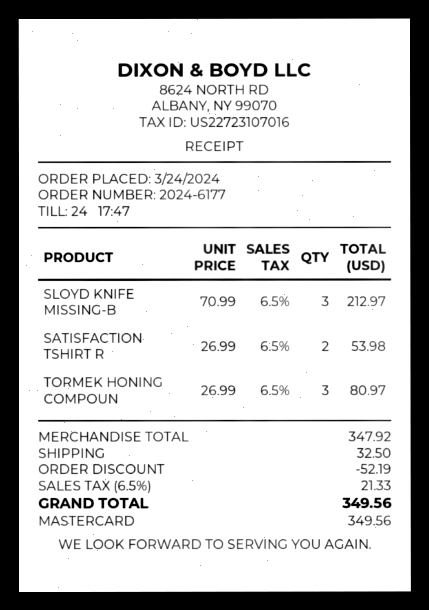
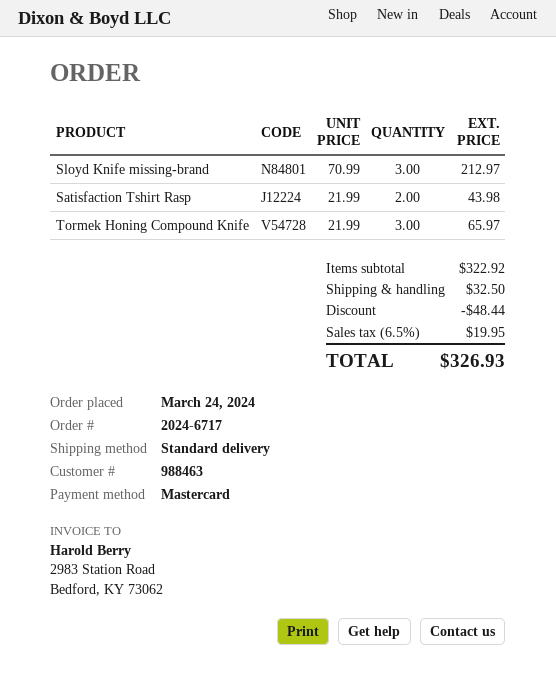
order number: 2024-6177 -> 2024-6717
SATISFACTION TSHIRT R: 2 x 26.99 = 53.98 -> 2 x 21.99 = 43.98
TORMEK HONING COMPOUN: 3 x 26.99 = 80.97 -> 3 x 21.99 = 65.97
subtotal: 347.92 -> 322.92
discount: 52.19 -> 48.44
tax: 6.5% = 21.33 -> 6.5% = 19.95
total: 349.56 -> 326.93

